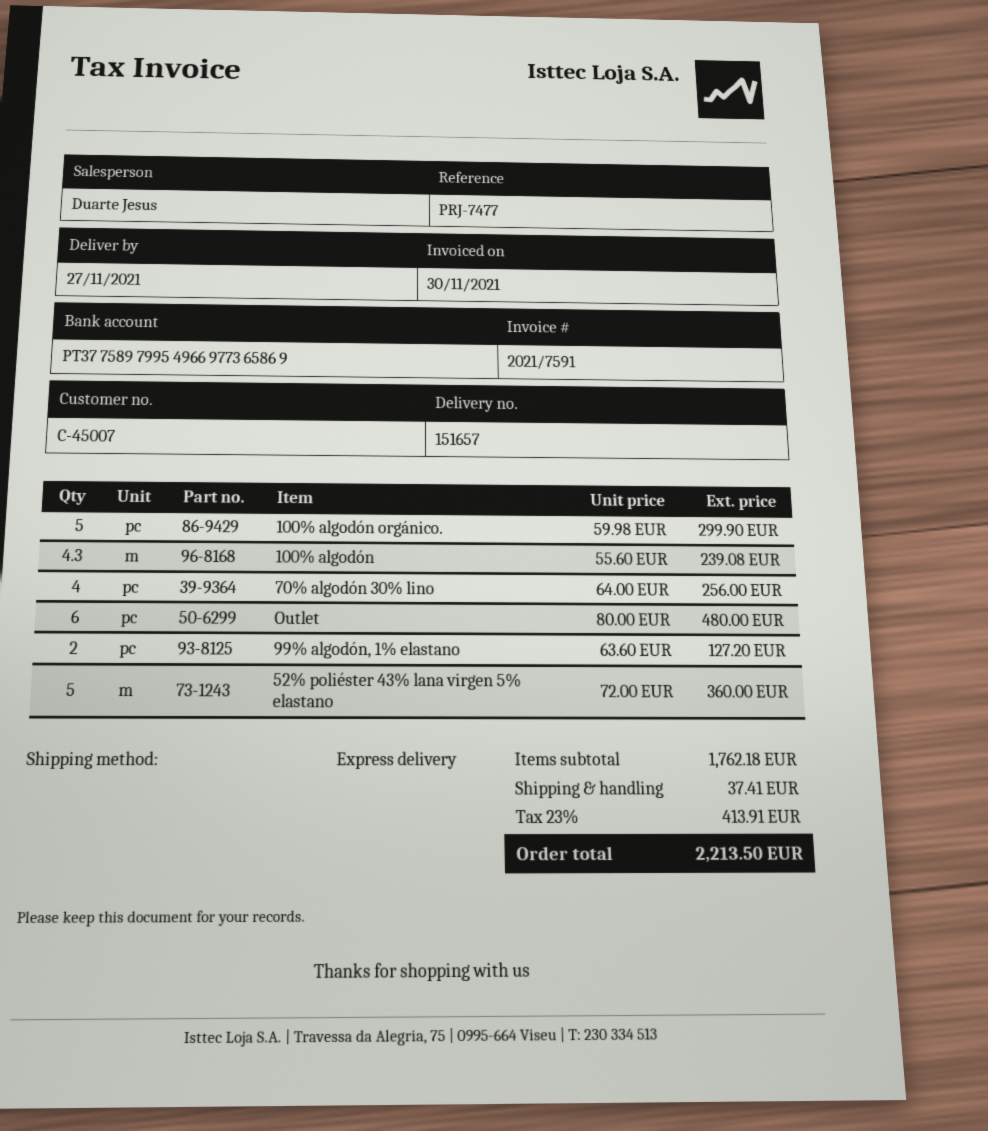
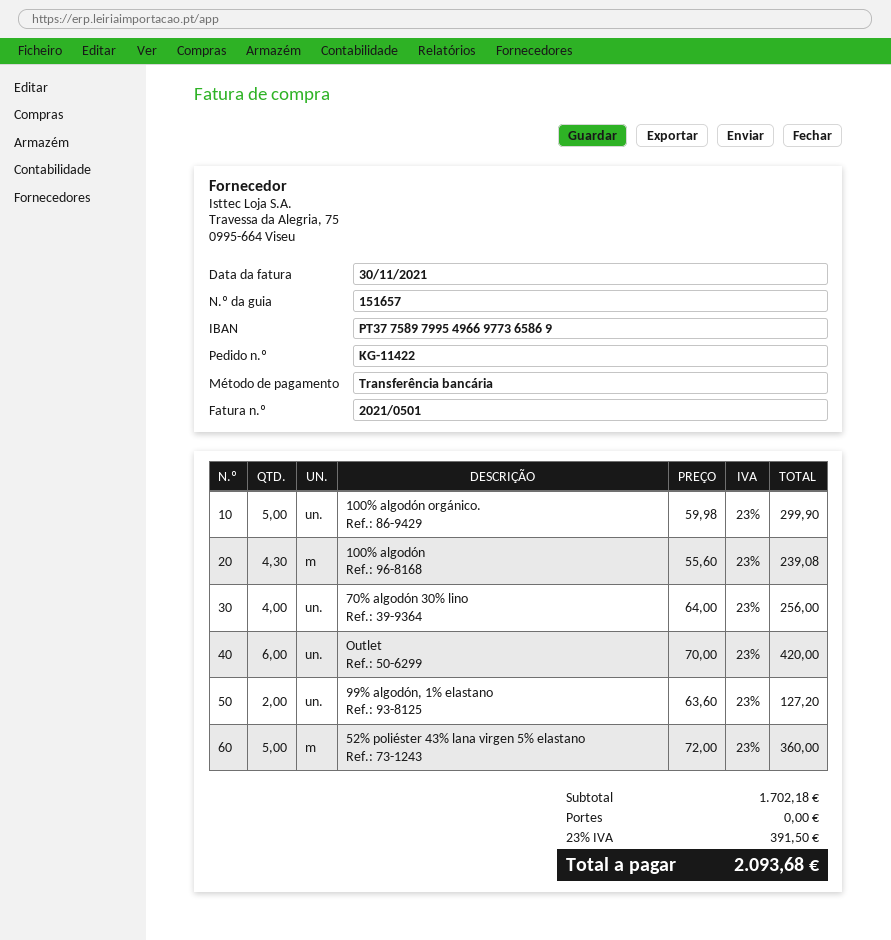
invoice number: 2021/7591 -> 2021/0501
Outlet: 6 x 80.00 = 480.00 -> 6 x 70.00 = 420.00
subtotal: 1762.18 -> 1702.18
shipping: 37.41 -> 0.00
tax: 23% = 413.91 -> 23% = 391.50
total: 2213.50 -> 2093.68

